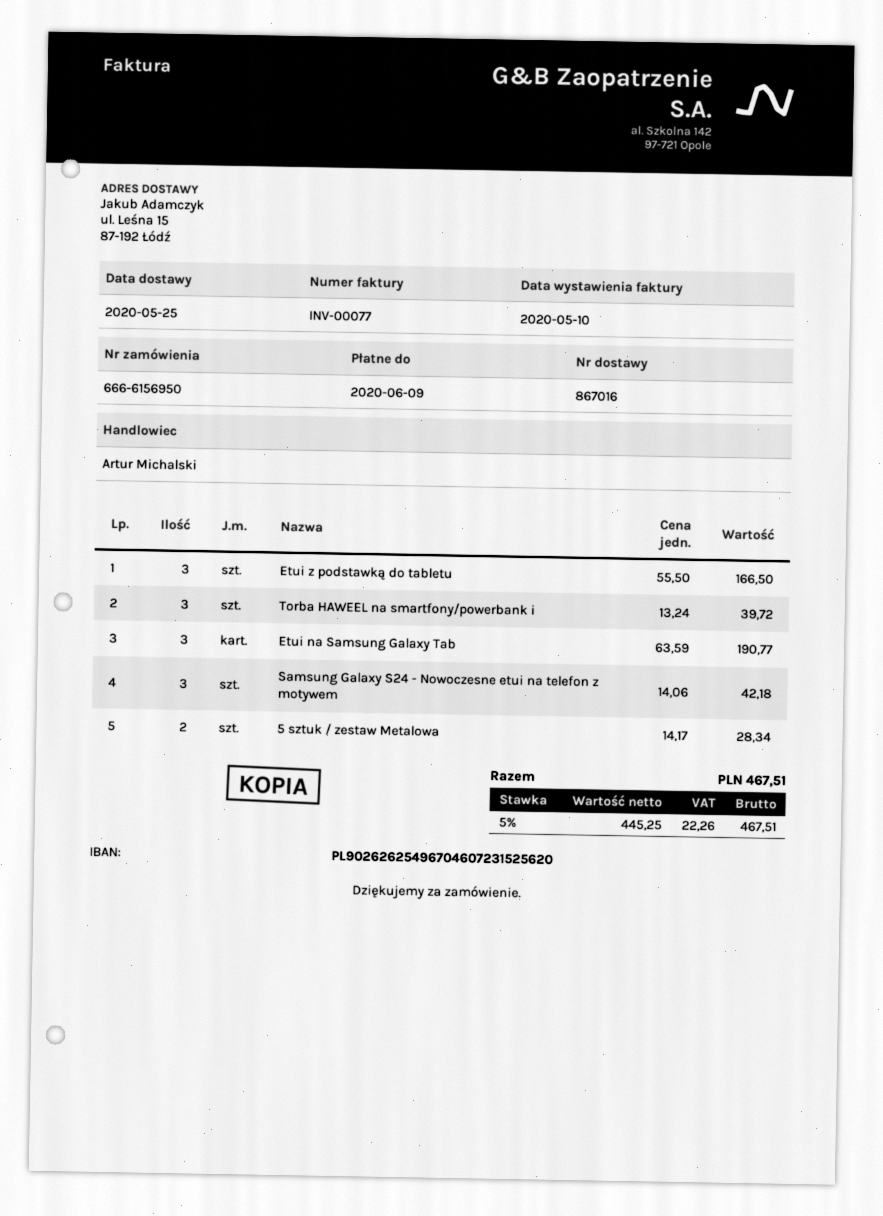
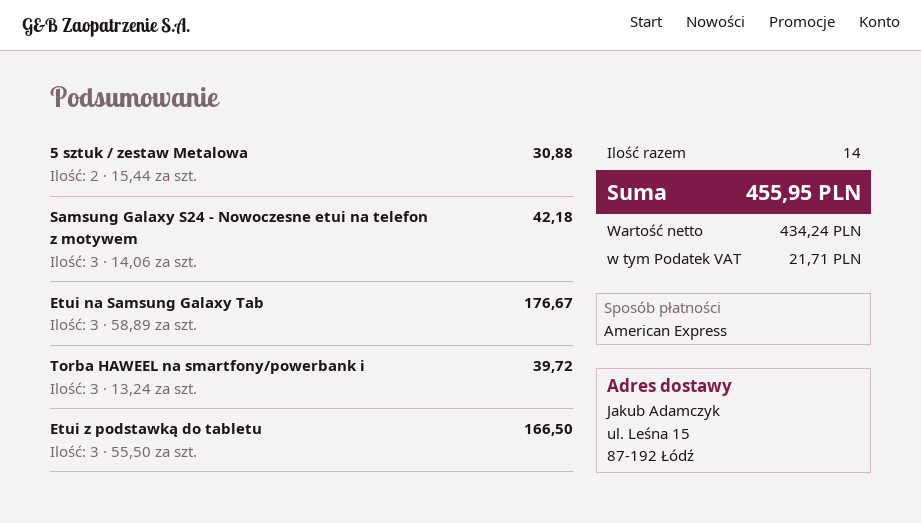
Etui na Samsung Galaxy Tab: 3 x 63.59 = 190.77 -> 3 x 58.89 = 176.67
5 sztuk / zestaw Metalowa: 2 x 14.17 = 28.34 -> 2 x 15.44 = 30.88
net: 445.25 -> 434.24
tax: 22.26 -> 21.71
total: 467.51 -> 455.95

